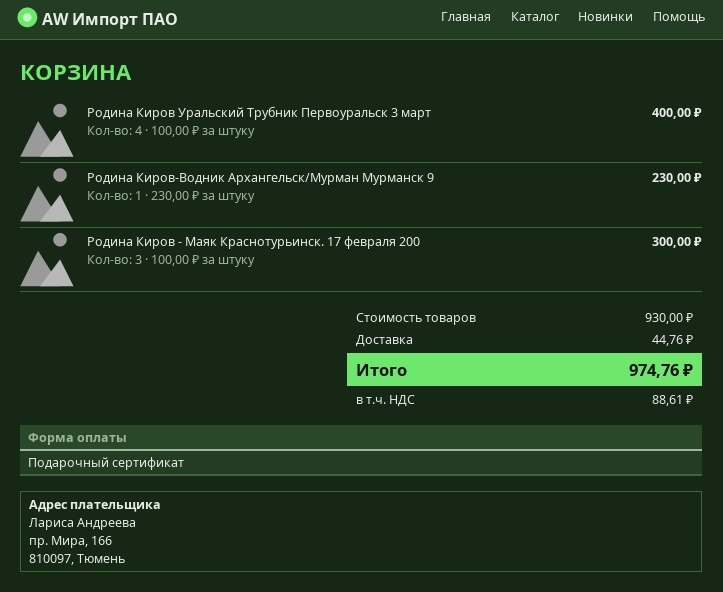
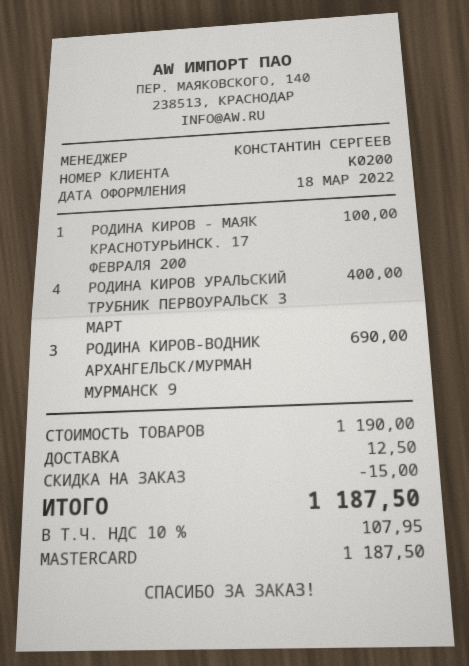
payment method: gift card -> Mastercard
Родина Киров-Водник Архангельск/Мурман Мурманск 9: 1 for 230.00 -> 3 for 690.00
Родина Киров - Маяк Краснотурьинск. 17 февраля 200: 3 for 300.00 -> 1 for 100.00
subtotal: 930.00 -> 1190.00
discount: none -> 15.00
shipping: 44.76 -> 12.50
tax: 88.61 -> 107.95
total: 974.76 -> 1187.50

